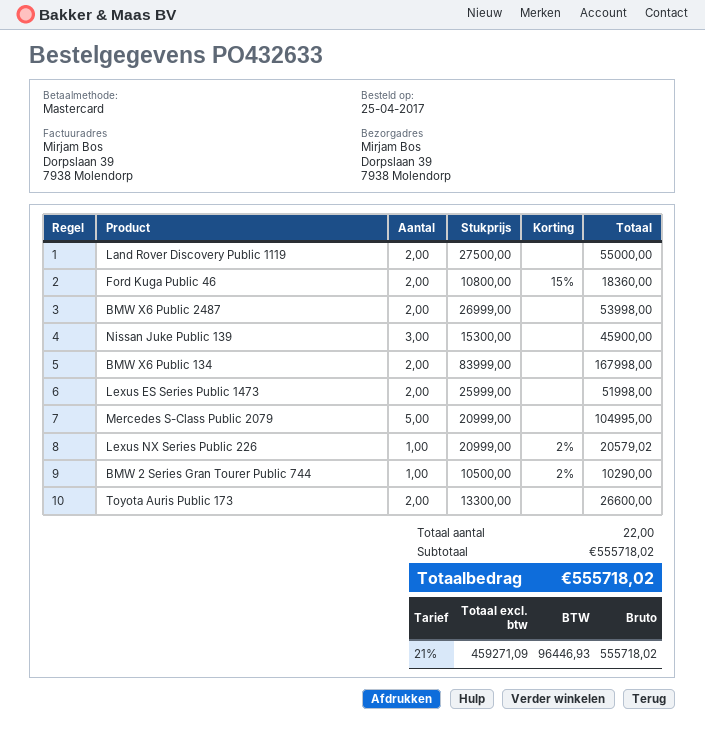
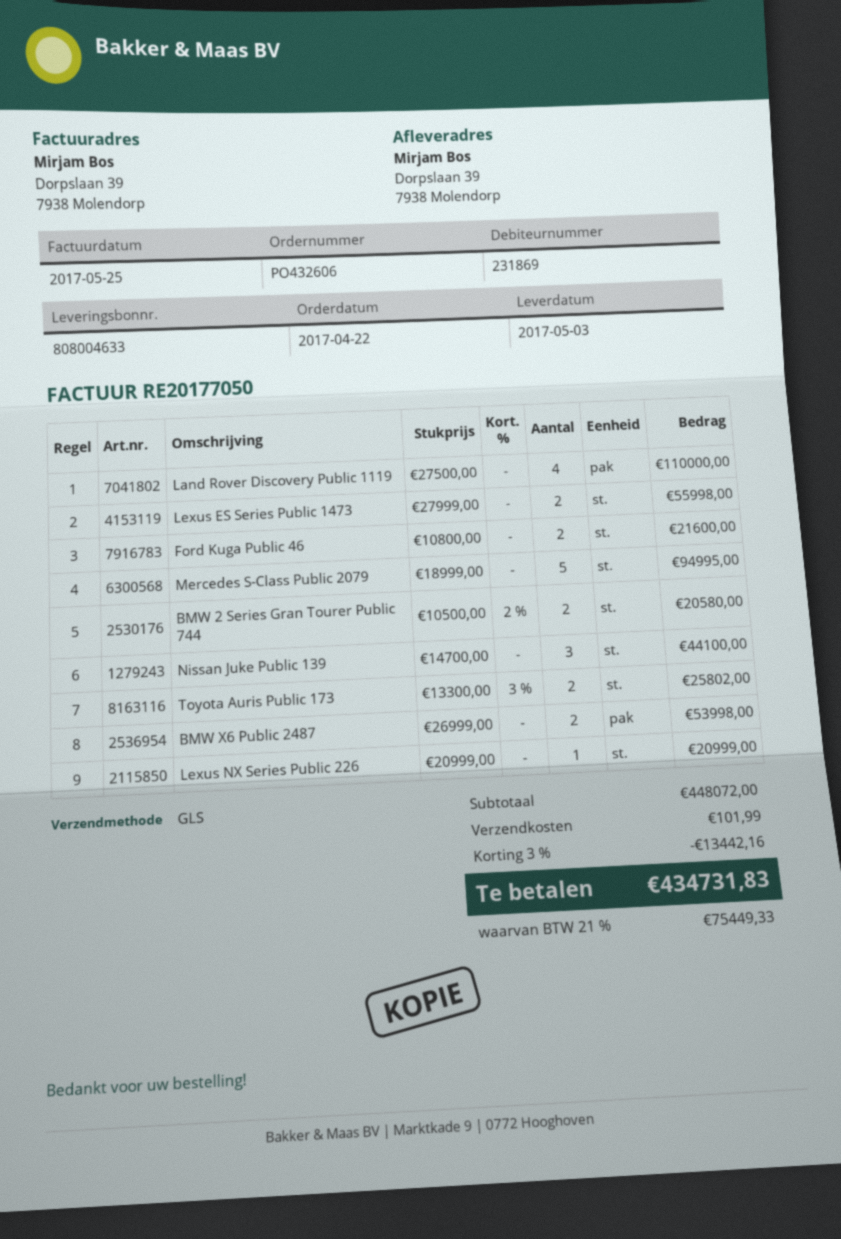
order number: PO432633 -> PO432606
order date: 2017-04-25 -> 2017-04-22
Land Rover Discovery Public 1119: 2 x 27500.00 = 55000.00 -> 4 x 27500.00 = 110000.00
Ford Kuga Public 46: 2 x 10800.00 - 15% = 18360.00 -> 2 x 10800.00 = 21600.00
Nissan Juke Public 139: 3 x 15300.00 = 45900.00 -> 3 x 14700.00 = 44100.00
BMW X6 Public 134: 2 x 83999.00 = 167998.00 -> none
Lexus ES Series Public 1473: 2 x 25999.00 = 51998.00 -> 2 x 27999.00 = 55998.00
Mercedes S-Class Public 2079: 5 x 20999.00 = 104995.00 -> 5 x 18999.00 = 94995.00
Lexus NX Series Public 226: 1 x 20999.00 - 2% = 20579.02 -> 1 x 20999.00 = 20999.00
BMW 2 Series Gran Tourer Public 744: 1 x 10500.00 - 2% = 10290.00 -> 2 x 10500.00 - 2% = 20580.00
Toyota Auris Public 173: 2 x 13300.00 = 26600.00 -> 2 x 13300.00 - 3% = 25802.00
subtotal: 555718.02 -> 448072.00
discount: none -> 3% = 13442.16
shipping: none -> 101.99
tax: 21% = 96446.93 -> 21% = 75449.33
total: 555718.02 -> 434731.83

